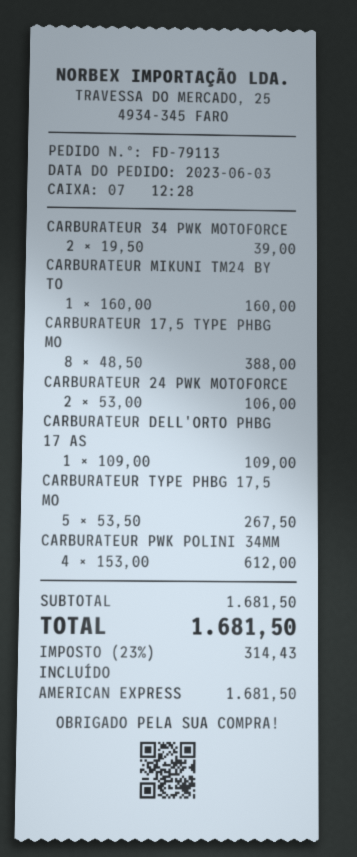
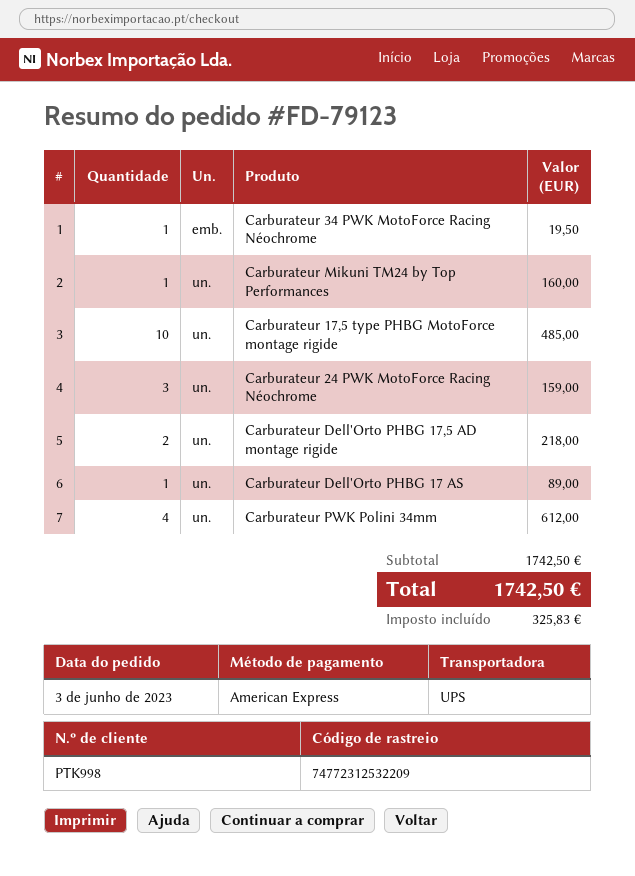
order number: FD-79113 -> FD-79123
CARBURATEUR 34 PWK MOTOFORCE: 2 for 39.00 -> 1 for 19.50
CARBURATEUR 17,5 TYPE PHBG MO: 8 for 388.00 -> 10 for 485.00
CARBURATEUR 24 PWK MOTOFORCE: 2 for 106.00 -> 3 for 159.00
CARBURATEUR DELL'ORTO PHBG 17 AS: 1 for 109.00 -> 1 for 89.00
CARBURATEUR TYPE PHBG 17,5 MO: 5 for 267.50 -> none
Carburateur Dell'Orto PHBG 17,5 AD montage rigide: none -> 2 for 218.00
subtotal: 1681.50 -> 1742.50
tax: 314.43 -> 325.83
total: 1681.50 -> 1742.50

